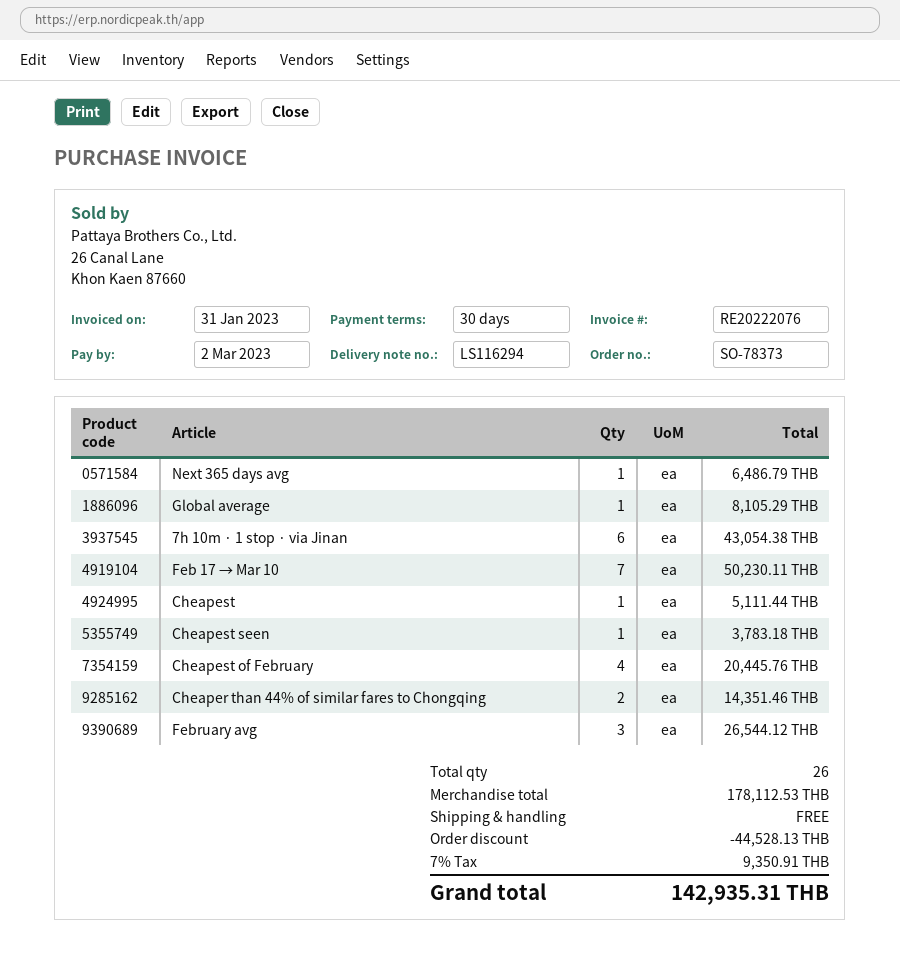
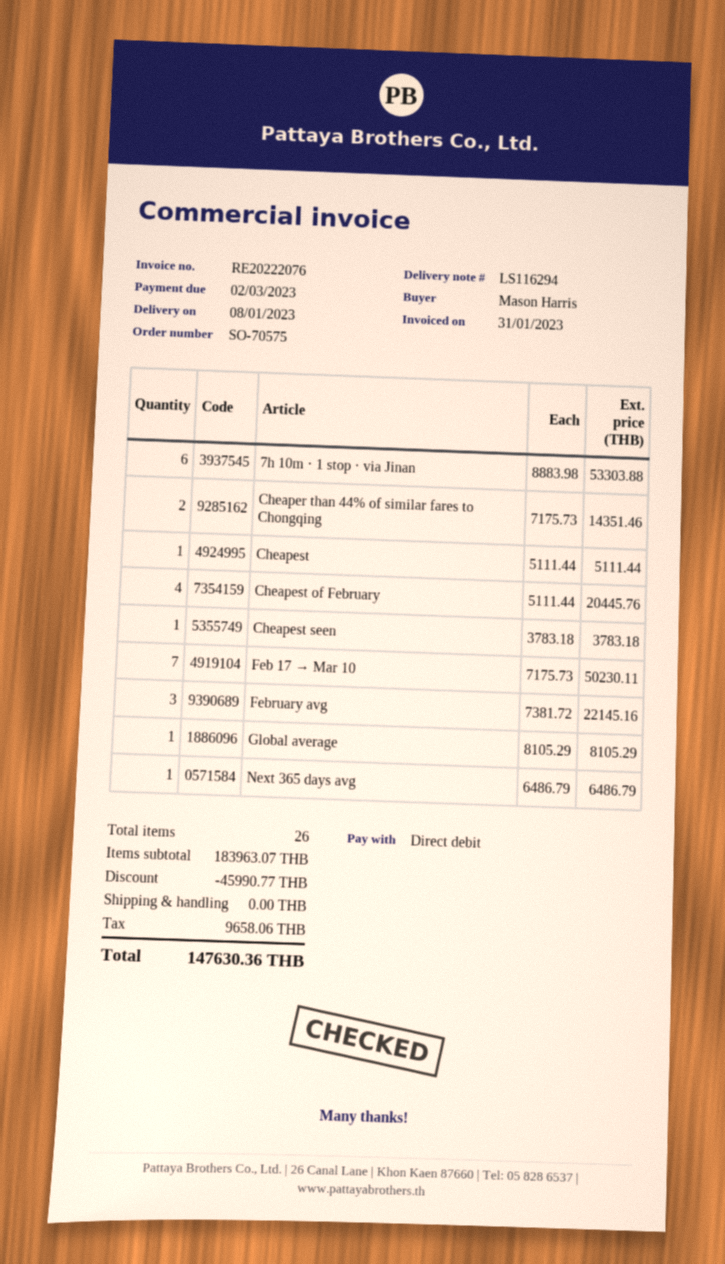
order number: SO-78373 -> SO-70575
7h 10m · 1 stop · via Jinan: 6 for 43054.38 -> 6 for 53303.88
February avg: 3 for 26544.12 -> 3 for 22145.16
subtotal: 178112.53 -> 183963.07
discount: 44528.13 -> 45990.77
tax: 9350.91 -> 9658.06
total: 142935.31 -> 147630.36

